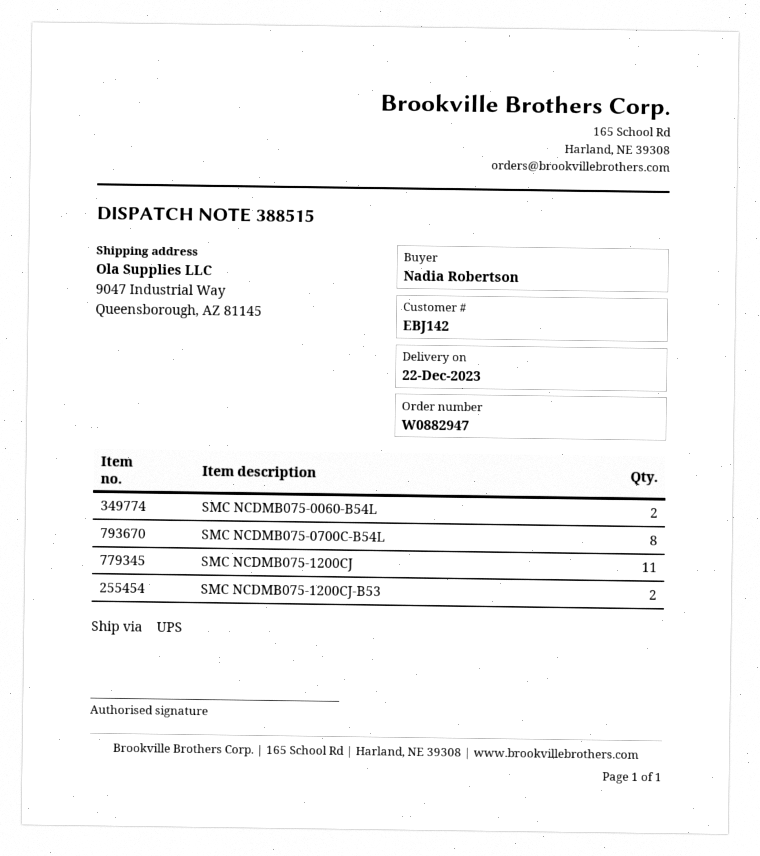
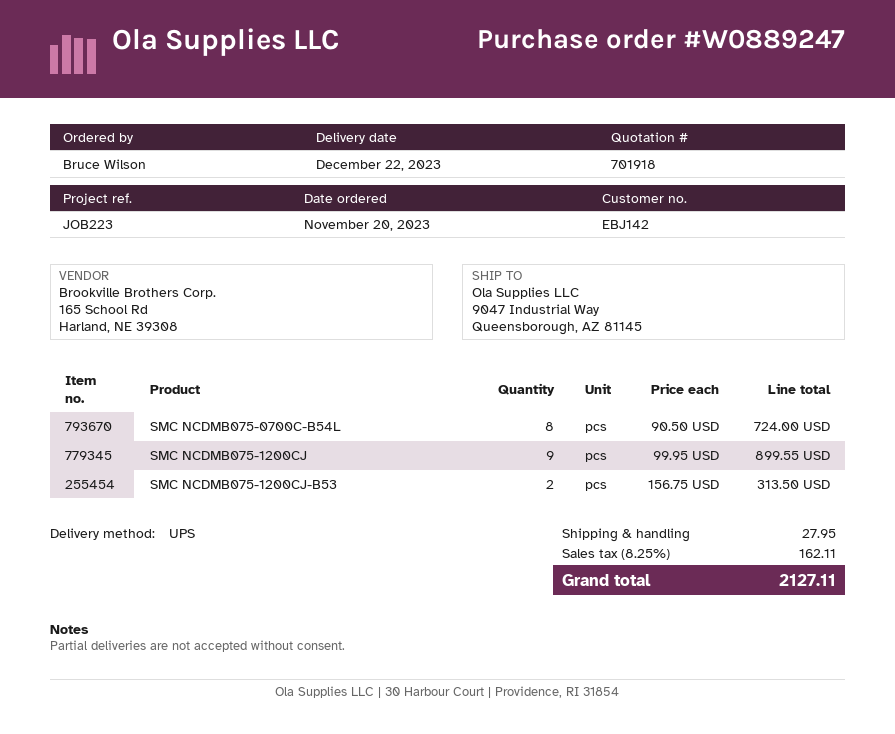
order number: W0882947 -> W0889247
ordered by: Nadia Robertson -> Bruce Wilson
SMC NCDMB075-0060-B54L: 2 -> none
SMC NCDMB075-1200CJ: 11 -> 9

